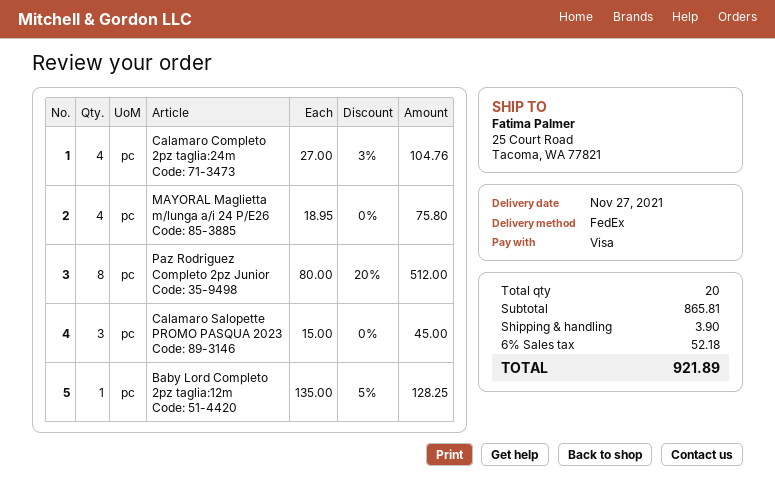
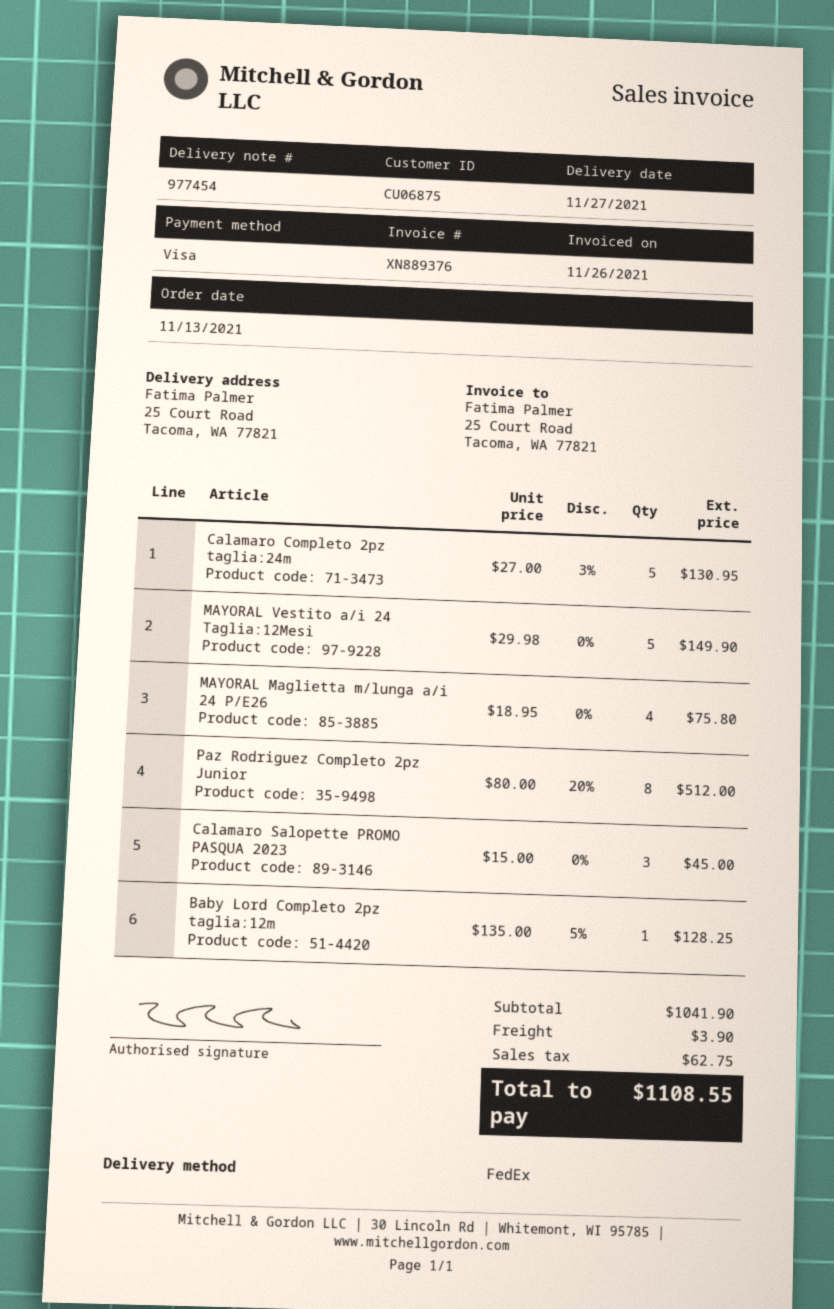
Calamaro Completo 2pz taglia:24m: 4 x 27.00 - 3% = 104.76 -> 5 x 27.00 - 3% = 130.95
MAYORAL Vestito a/i 24 Taglia:12Mesi: none -> 5 x 29.98 = 149.90
subtotal: 865.81 -> 1041.90
tax: 52.18 -> 62.75
total: 921.89 -> 1108.55

